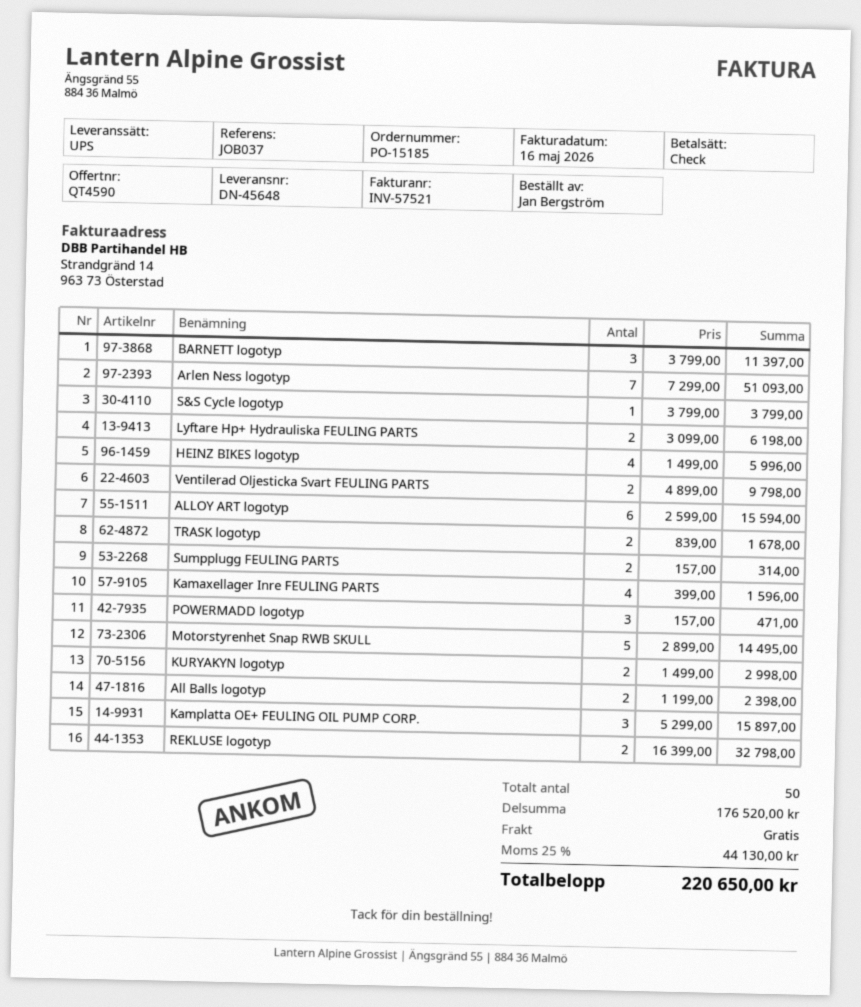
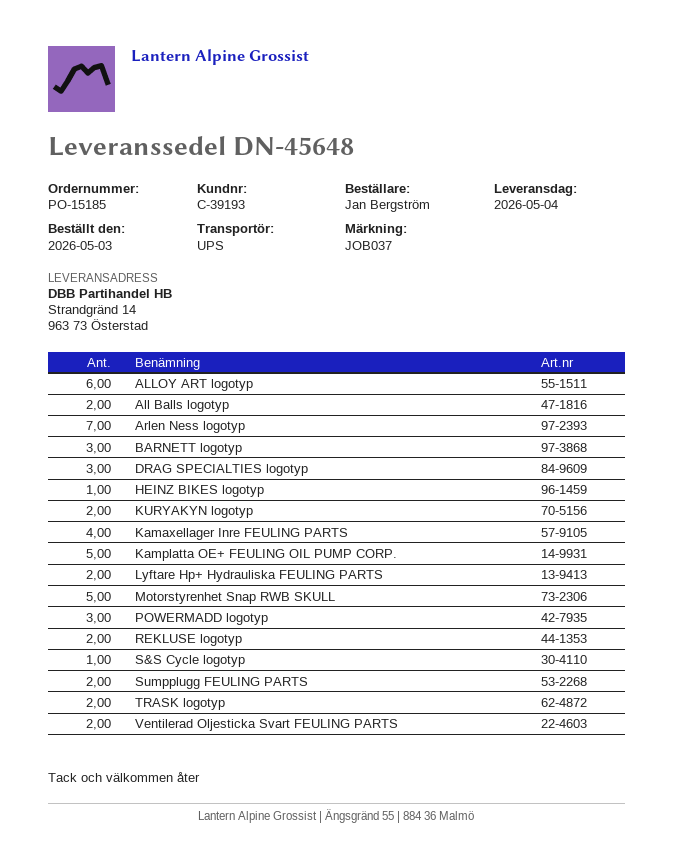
HEINZ BIKES logotyp: 4 -> 1
Kamplatta OE+ FEULING OIL PUMP CORP.: 3 -> 5
DRAG SPECIALTIES logotyp: none -> 3

